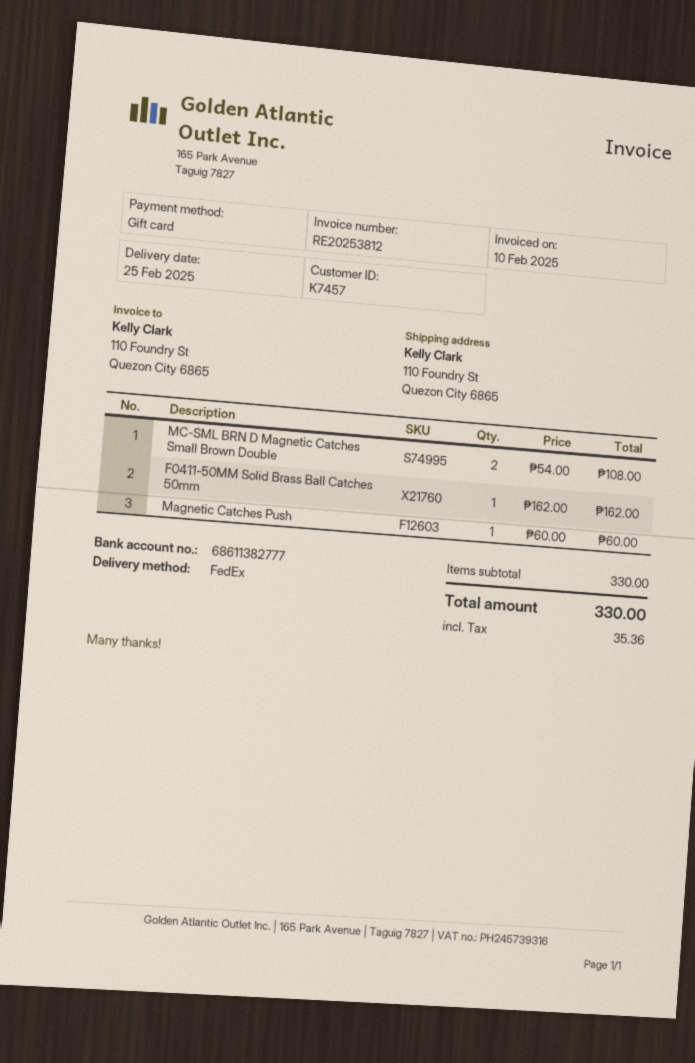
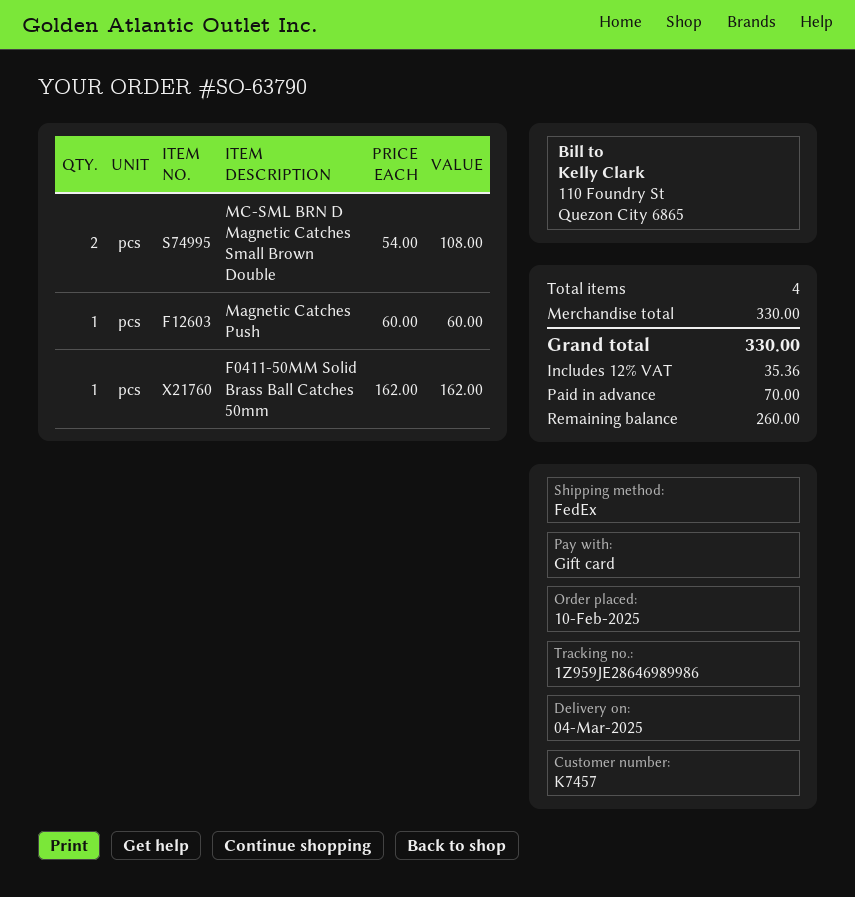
delivery date: 2025-02-25 -> 2025-03-04

